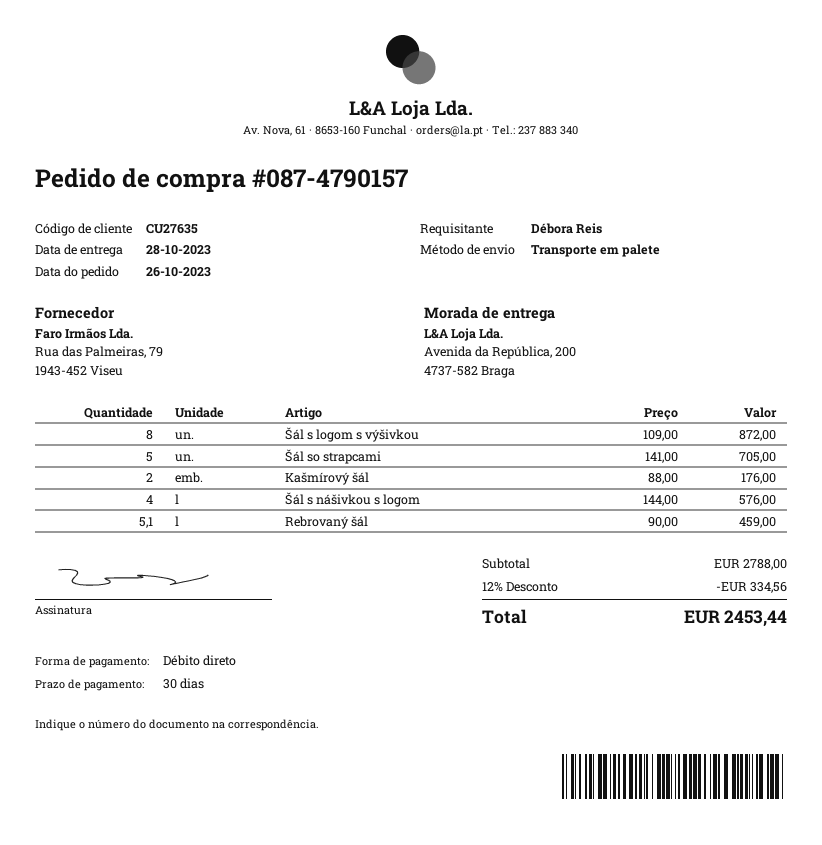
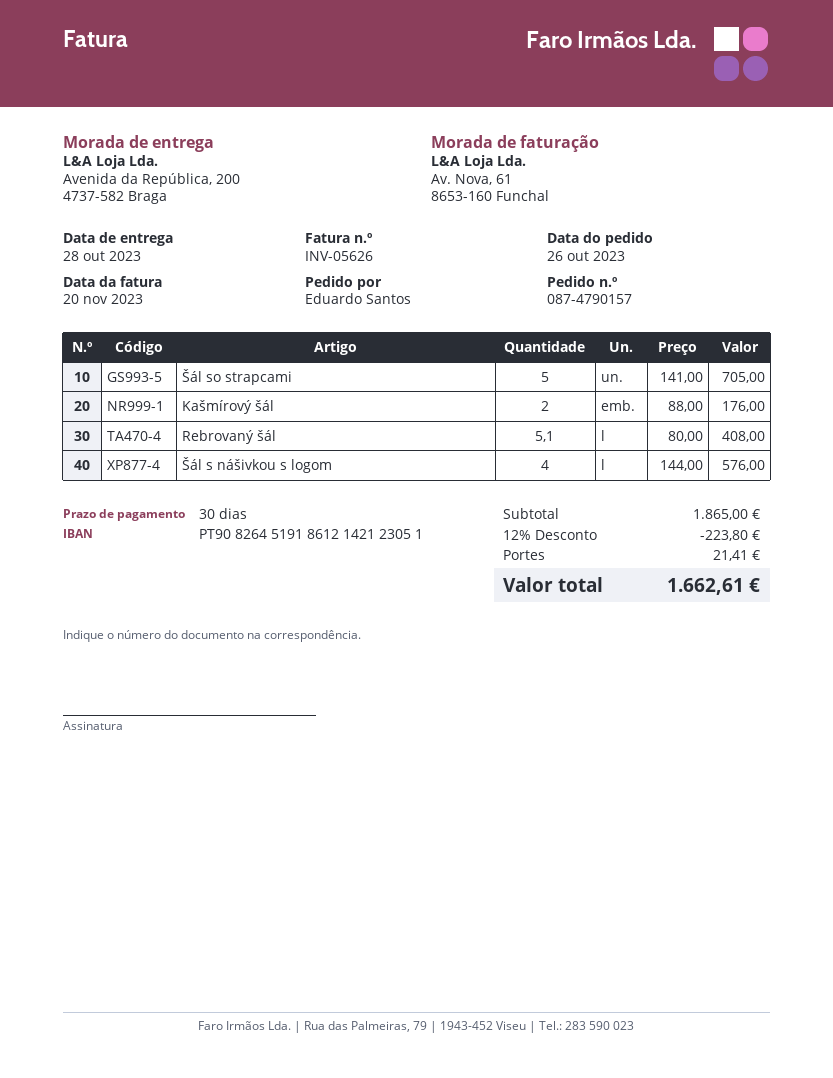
ordered by: Débora Reis -> Eduardo Santos
Šál s logom s výšivkou: 8 x 109.00 = 872.00 -> none
Rebrovaný šál: 5.1 x 90.00 = 459.00 -> 5.1 x 80.00 = 408.00
subtotal: 2788.00 -> 1865.00
discount: 12% = 334.56 -> 12% = 223.80
shipping: none -> 21.41
total: 2453.44 -> 1662.61

